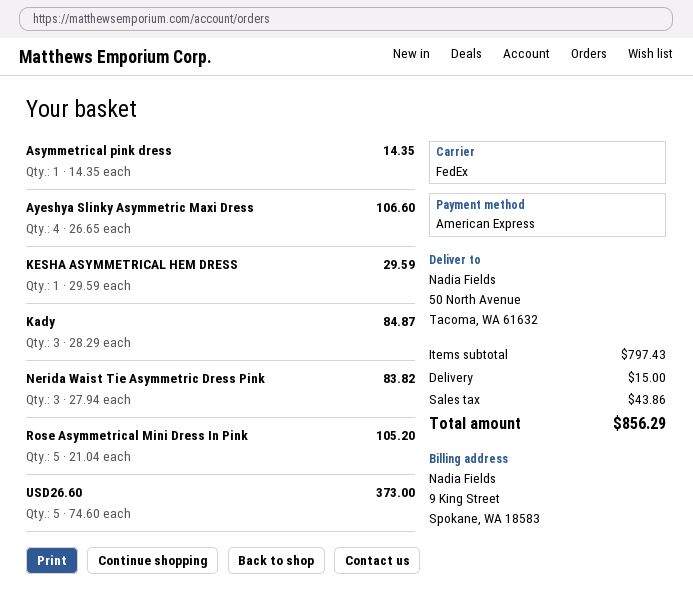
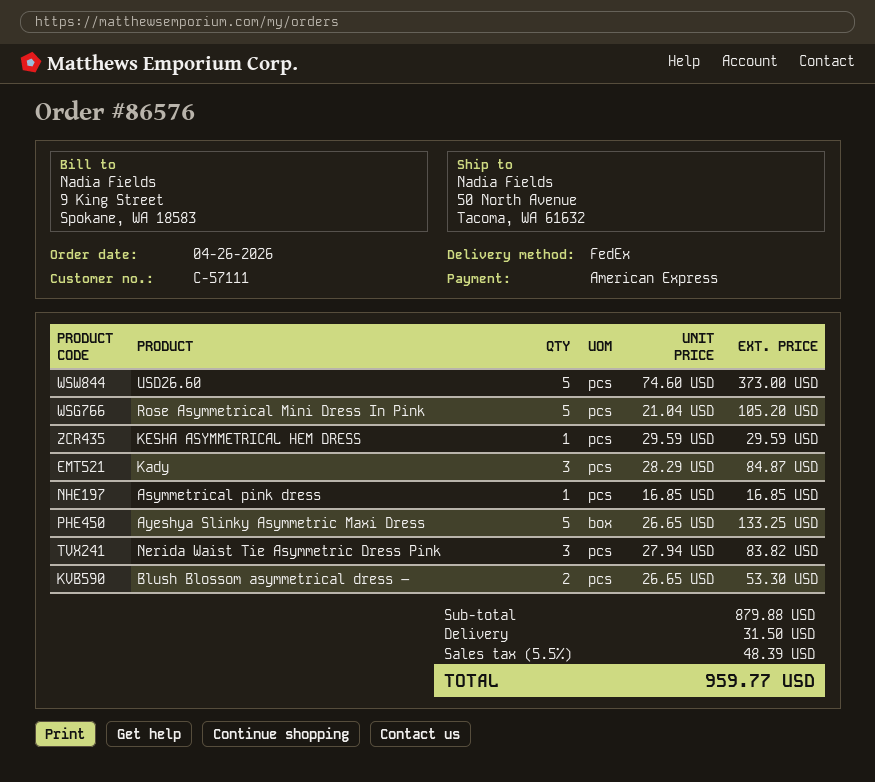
Asymmetrical pink dress: 1 x 14.35 = 14.35 -> 1 x 16.85 = 16.85
Ayeshya Slinky Asymmetric Maxi Dress: 4 x 26.65 = 106.60 -> 5 x 26.65 = 133.25
Blush Blossom asymmetrical dress –: none -> 2 x 26.65 = 53.30
subtotal: 797.43 -> 879.88
shipping: 15.00 -> 31.50
tax: 43.86 -> 48.39
total: 856.29 -> 959.77

